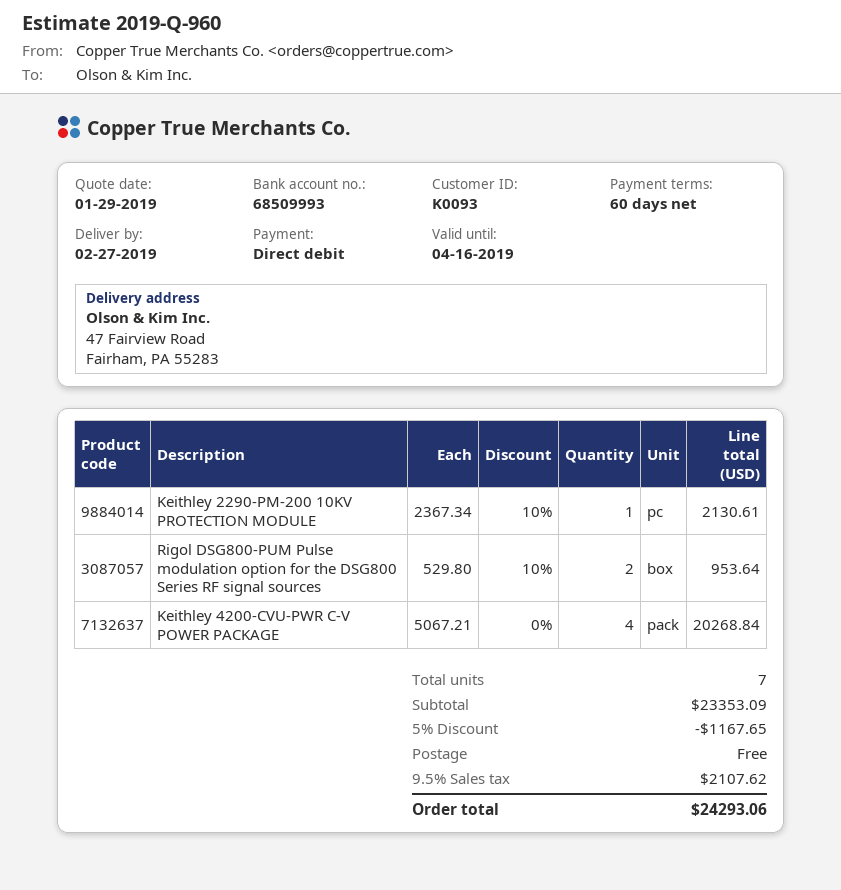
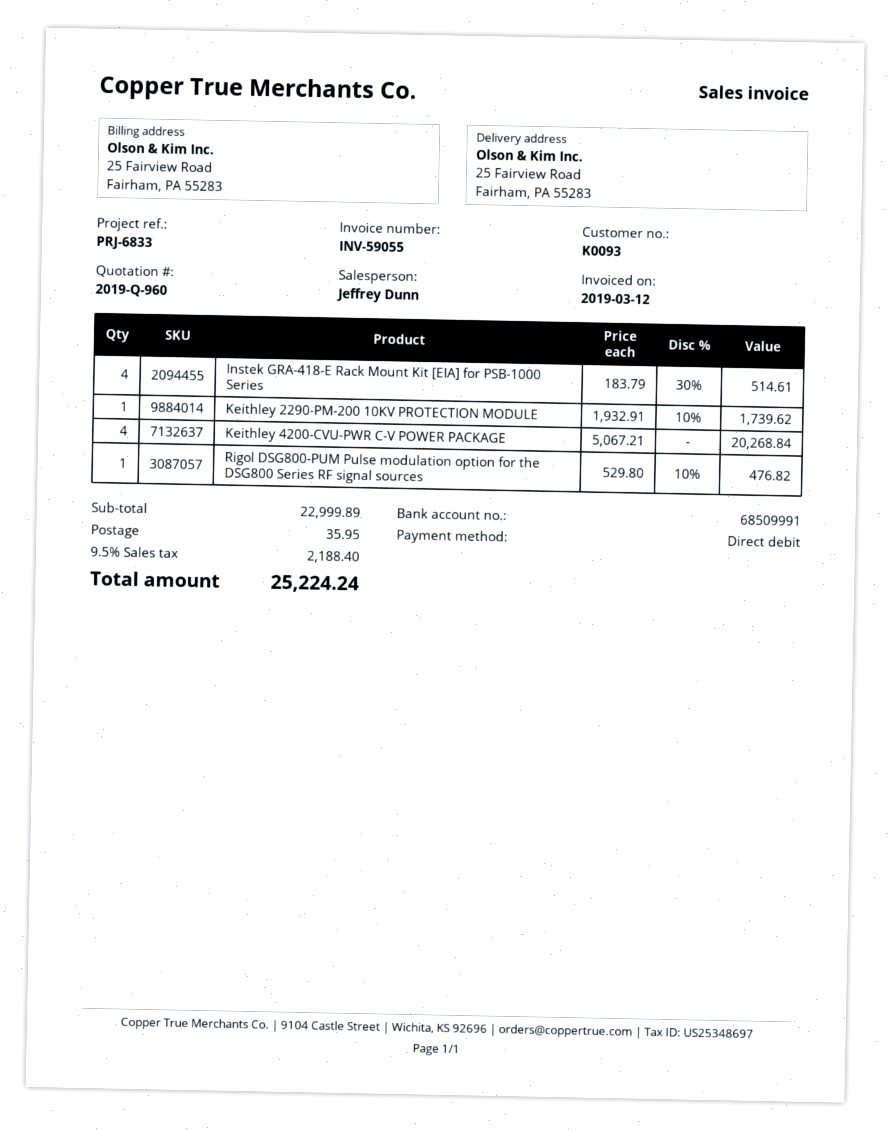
bank account: 68509993 -> 68509991
ship to: 47 Fairview Road, Fairham, PA 55283 -> 25 Fairview Road, Fairham, PA 55283
Keithley 2290-PM-200 10KV PROTECTION MODULE: 1 x 2367.34 - 10% = 2130.61 -> 1 x 1932.91 - 10% = 1739.62
Rigol DSG800-PUM Pulse modulation option for the DSG800 Series RF signal sources: 2 x 529.80 - 10% = 953.64 -> 1 x 529.80 - 10% = 476.82
Instek GRA-418-E Rack Mount Kit [EIA] for PSB-1000 Series: none -> 4 x 183.79 - 30% = 514.61
subtotal: 23353.09 -> 22999.89
discount: 5% = 1167.65 -> none
shipping: 0.00 -> 35.95
tax: 9.5% = 2107.62 -> 9.5% = 2188.40
total: 24293.06 -> 25224.24

